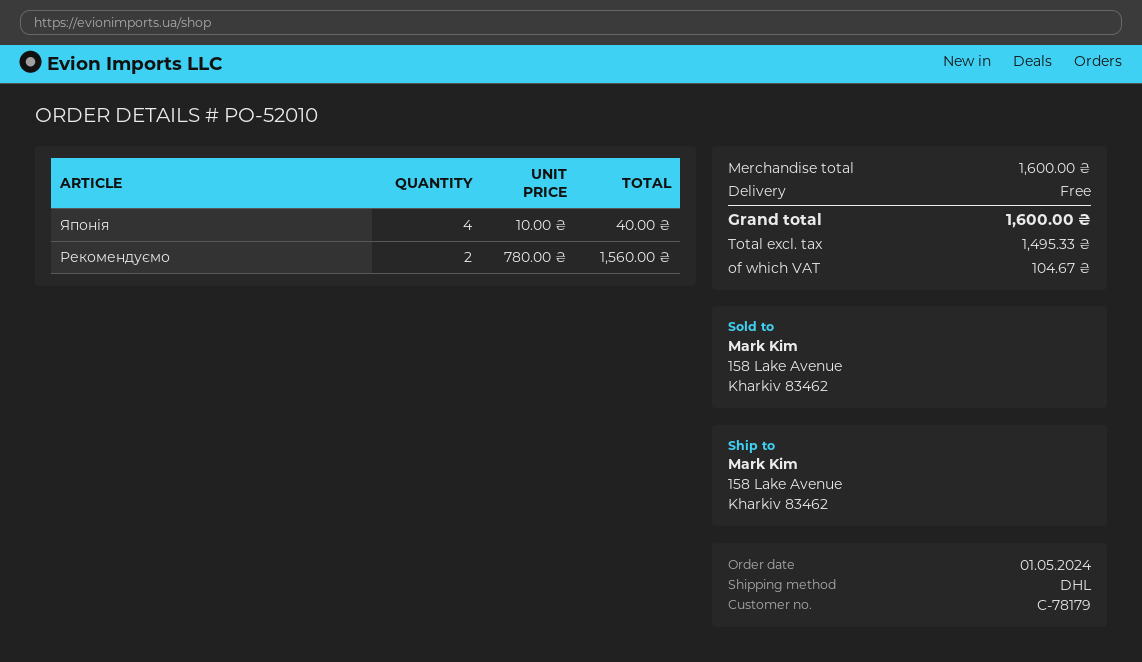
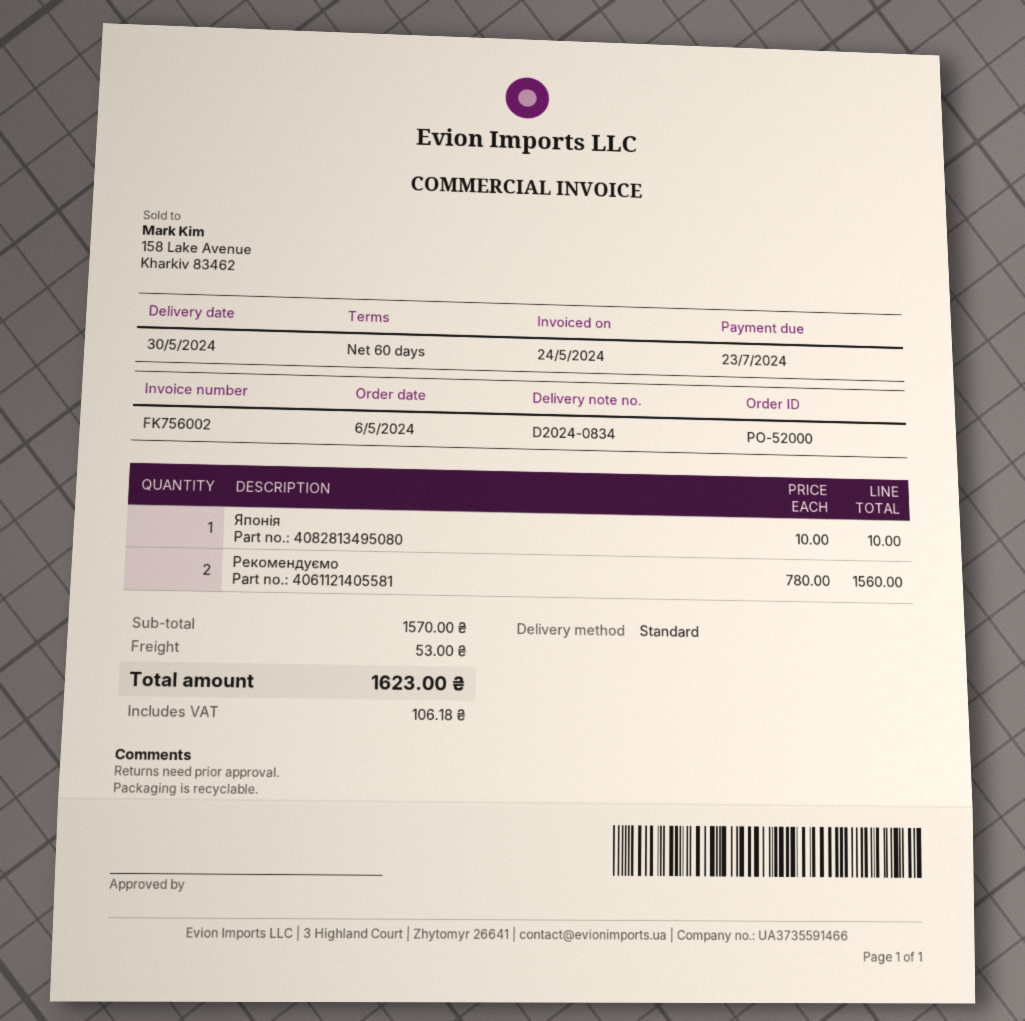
order number: PO-52010 -> PO-52000
order date: 2024-05-01 -> 2024-05-06
shipping method: DHL -> standard
Японія: 4 x 10.00 = 40.00 -> 1 x 10.00 = 10.00
subtotal: 1600.00 -> 1570.00
shipping: 0.00 -> 53.00
tax: 104.67 -> 106.18
total: 1600.00 -> 1623.00

